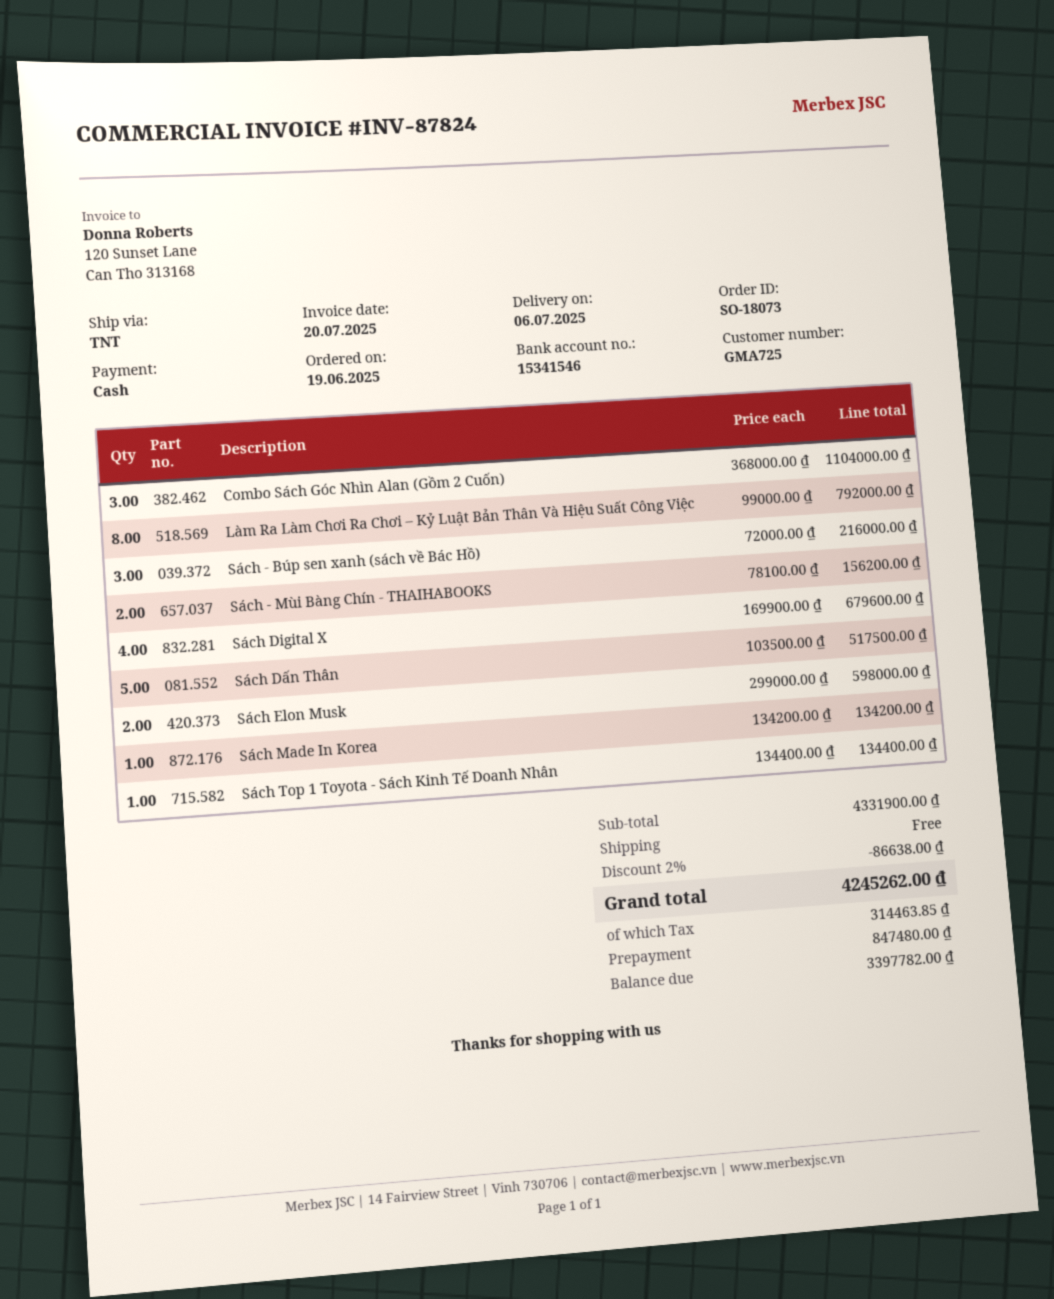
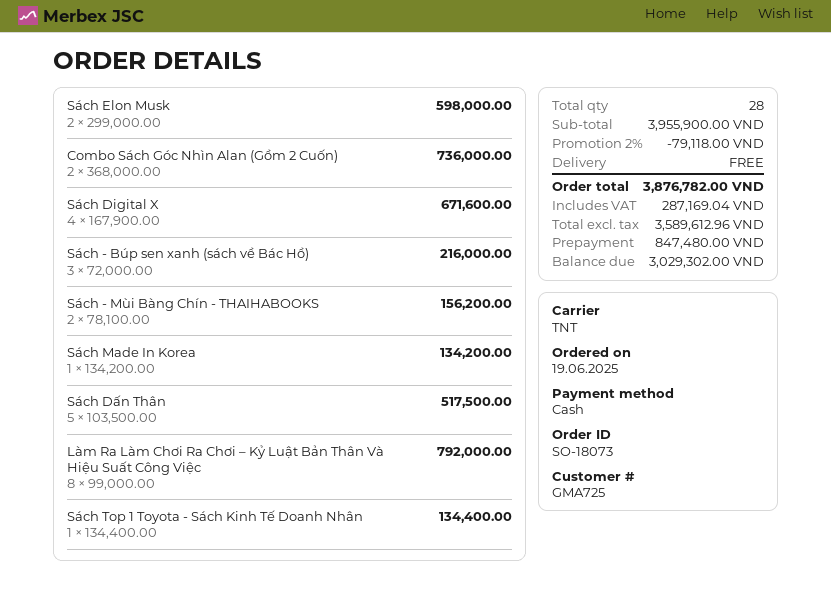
Combo Sách Góc Nhìn Alan (Gồm 2 Cuốn): 3 x 368000.00 = 1104000.00 -> 2 x 368000.00 = 736000.00
Sách Digital X: 4 x 169900.00 = 679600.00 -> 4 x 167900.00 = 671600.00
subtotal: 4331900.00 -> 3955900.00
discount: 2% = 86638.00 -> 2% = 79118.00
tax: 314463.85 -> 287169.04
total: 4245262.00 -> 3876782.00
balance: 3397782.00 -> 3029302.00

